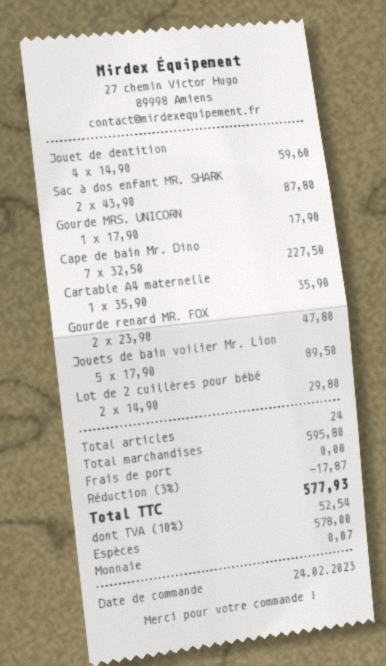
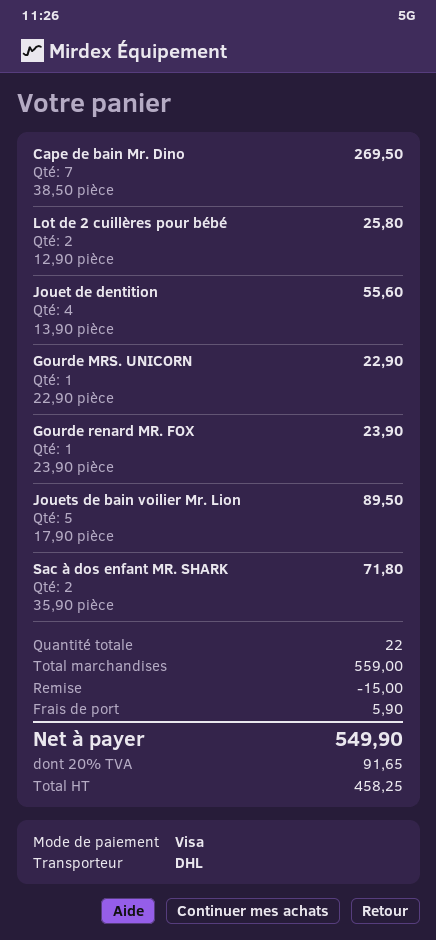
payment method: cash -> Visa
Jouet de dentition: 4 x 14.90 = 59.60 -> 4 x 13.90 = 55.60
Sac à dos enfant MR. SHARK: 2 x 43.90 = 87.80 -> 2 x 35.90 = 71.80
Gourde MRS. UNICORN: 1 x 17.90 = 17.90 -> 1 x 22.90 = 22.90
Cape de bain Mr. Dino: 7 x 32.50 = 227.50 -> 7 x 38.50 = 269.50
Cartable A4 maternelle: 1 x 35.90 = 35.90 -> none
Gourde renard MR. FOX: 2 x 23.90 = 47.80 -> 1 x 23.90 = 23.90
Lot de 2 cuillères pour bébé: 2 x 14.90 = 29.80 -> 2 x 12.90 = 25.80
total quantity: 24 -> 22
subtotal: 595.80 -> 559.00
discount: 17.87 -> 15.00
shipping: 0.00 -> 5.90
tax: 10% = 52.54 -> 20% = 91.65
total: 577.93 -> 549.90

